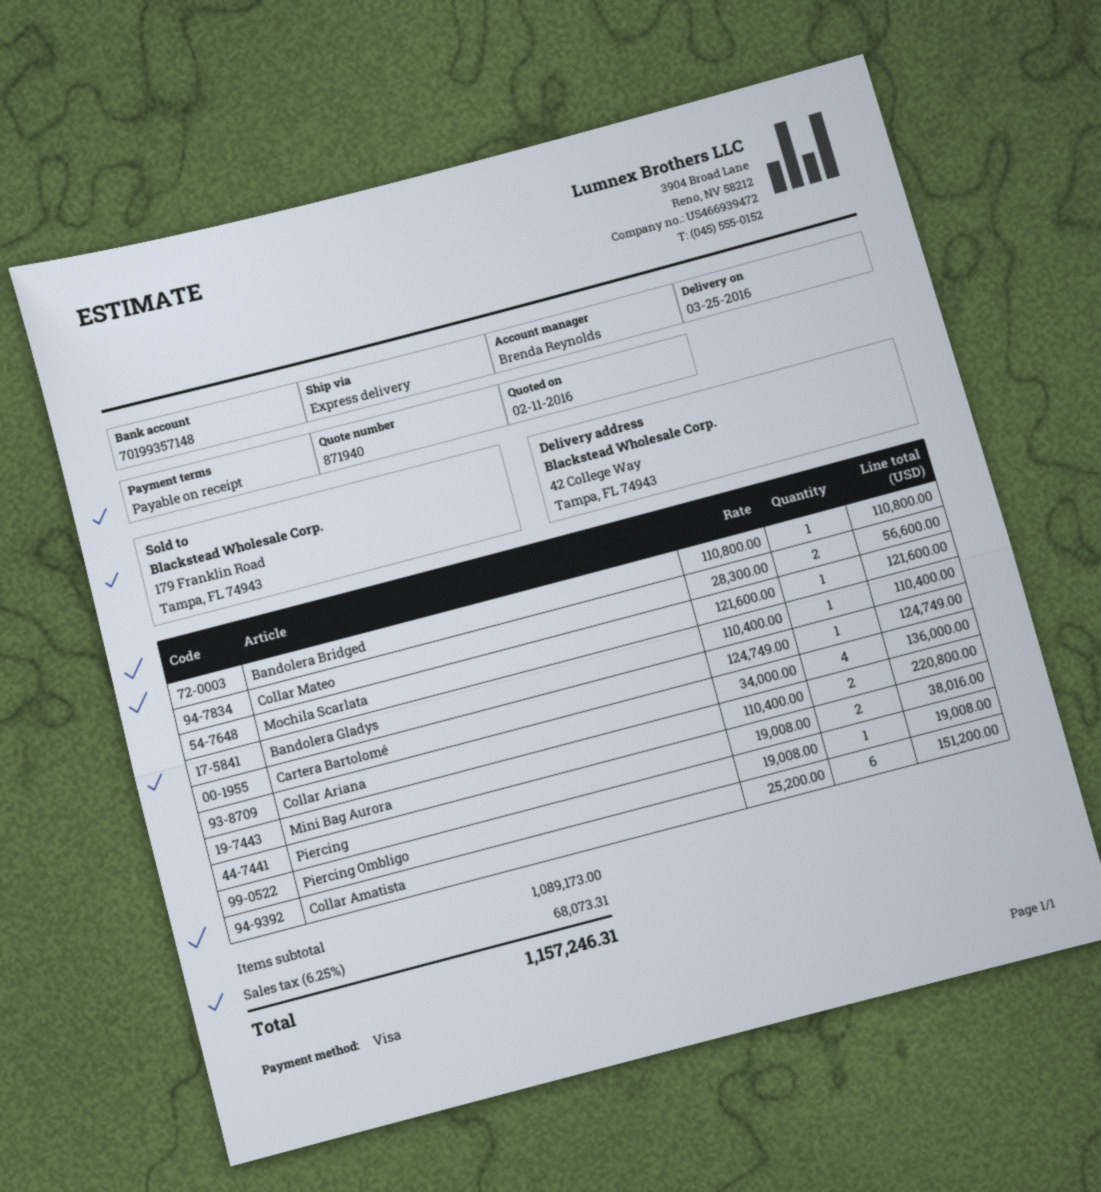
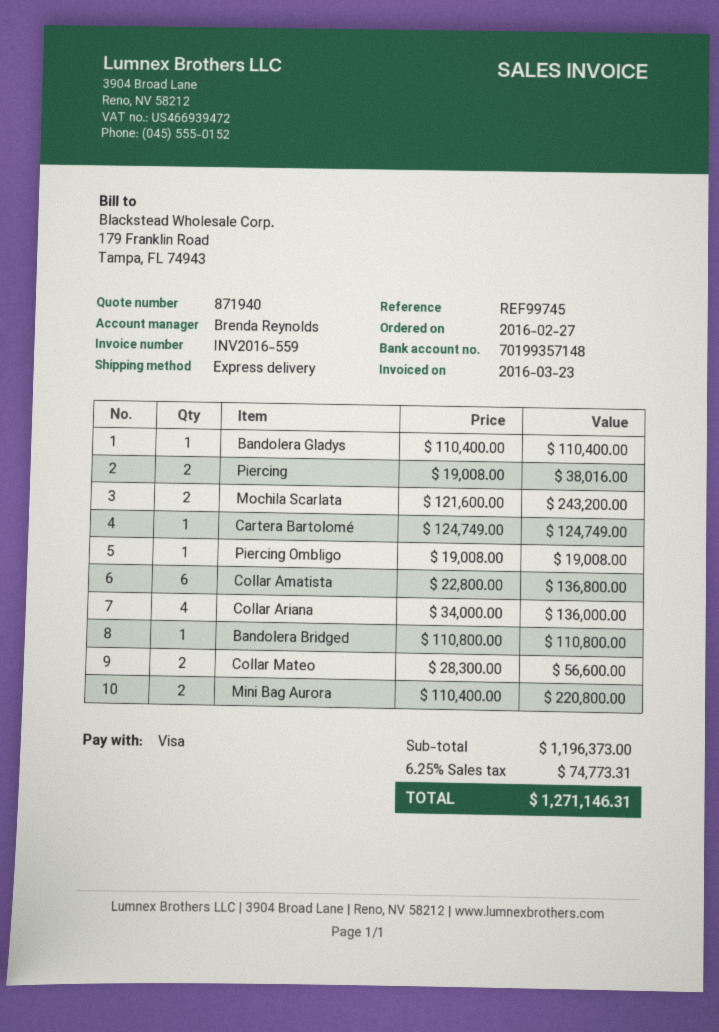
Mochila Scarlata: 1 x 121600.00 = 121600.00 -> 2 x 121600.00 = 243200.00
Collar Amatista: 6 x 25200.00 = 151200.00 -> 6 x 22800.00 = 136800.00
subtotal: 1089173.00 -> 1196373.00
tax: 6.25% = 68073.31 -> 6.25% = 74773.31
total: 1157246.31 -> 1271146.31

